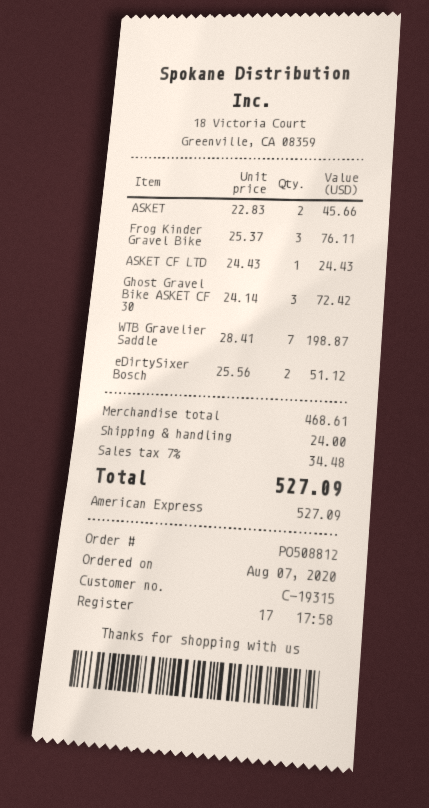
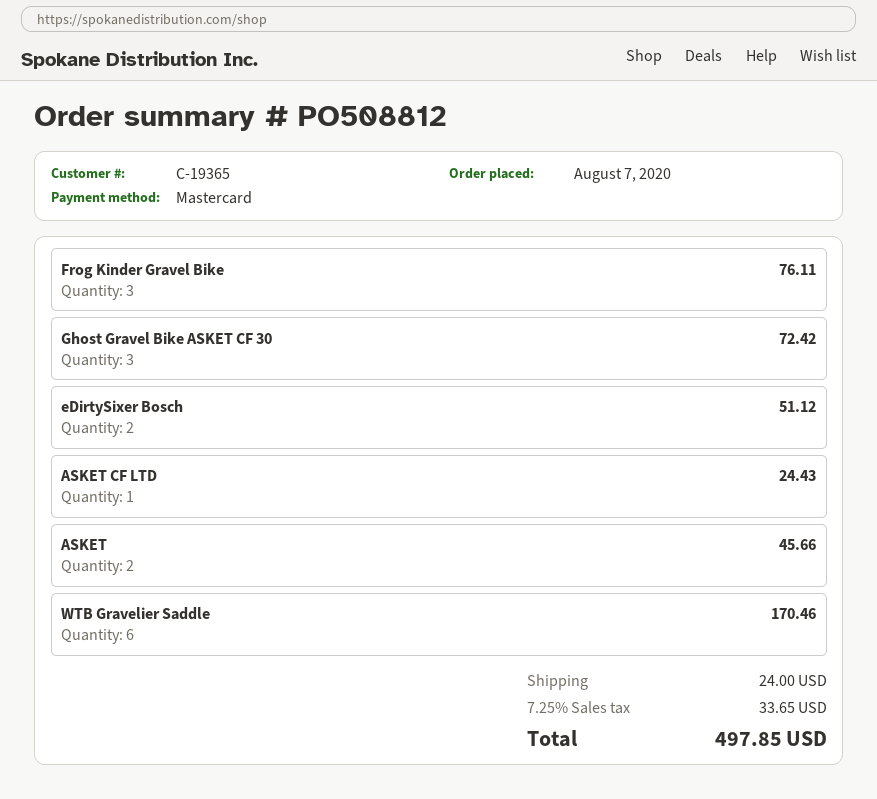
customer number: C-19315 -> C-19365
payment method: American Express -> Mastercard
WTB Gravelier Saddle: 7 for 198.87 -> 6 for 170.46
tax: 7% = 34.48 -> 7.25% = 33.65
total: 527.09 -> 497.85

